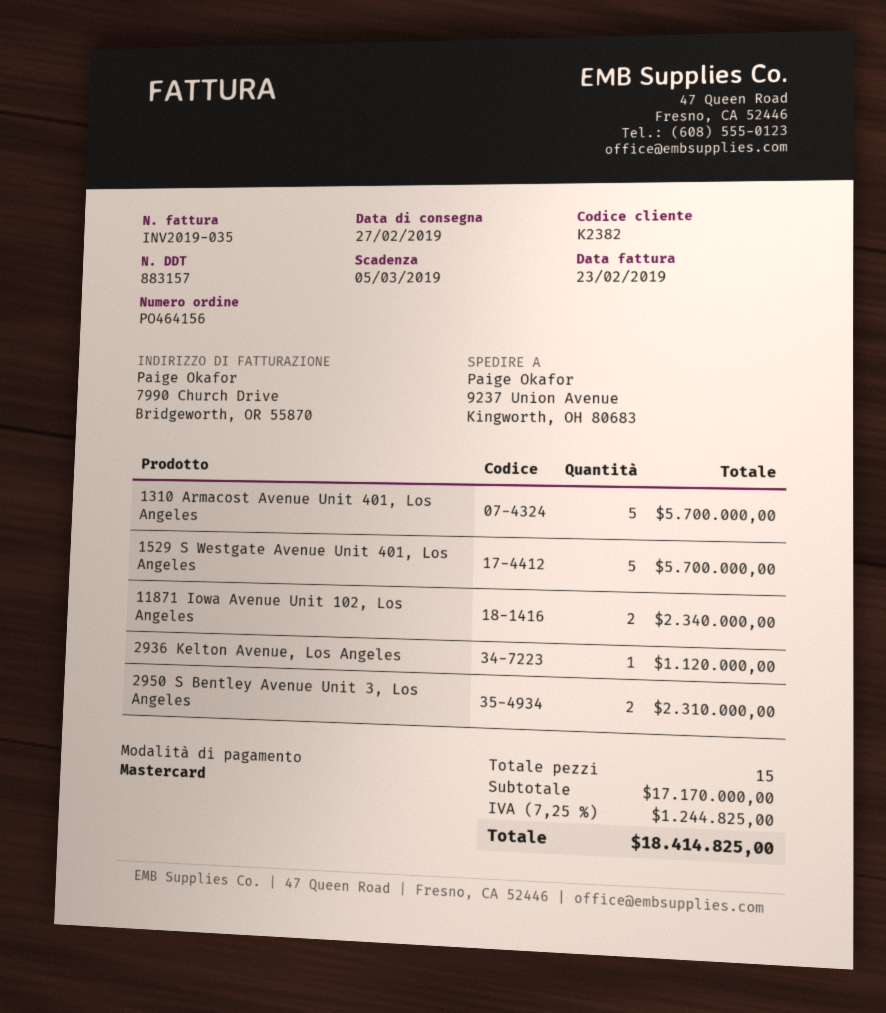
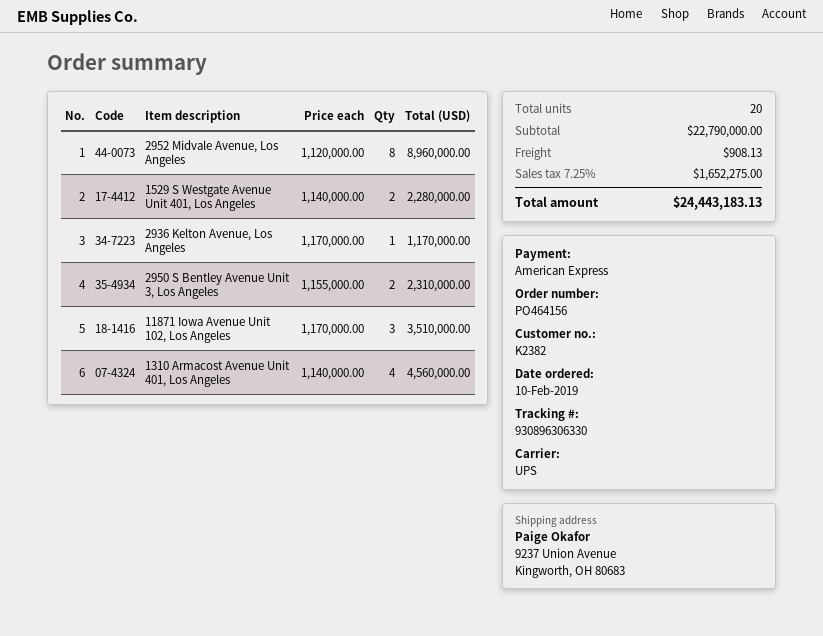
payment method: Mastercard -> American Express
1310 Armacost Avenue Unit 401, Los Angeles: 5 for 5700000.00 -> 4 for 4560000.00
1529 S Westgate Avenue Unit 401, Los Angeles: 5 for 5700000.00 -> 2 for 2280000.00
11871 Iowa Avenue Unit 102, Los Angeles: 2 for 2340000.00 -> 3 for 3510000.00
2936 Kelton Avenue, Los Angeles: 1 for 1120000.00 -> 1 for 1170000.00
2952 Midvale Avenue, Los Angeles: none -> 8 for 8960000.00
total quantity: 15 -> 20
subtotal: 17170000.00 -> 22790000.00
shipping: none -> 908.13
tax: 7.25% = 1244825.00 -> 7.25% = 1652275.00
total: 18414825.00 -> 24443183.13

